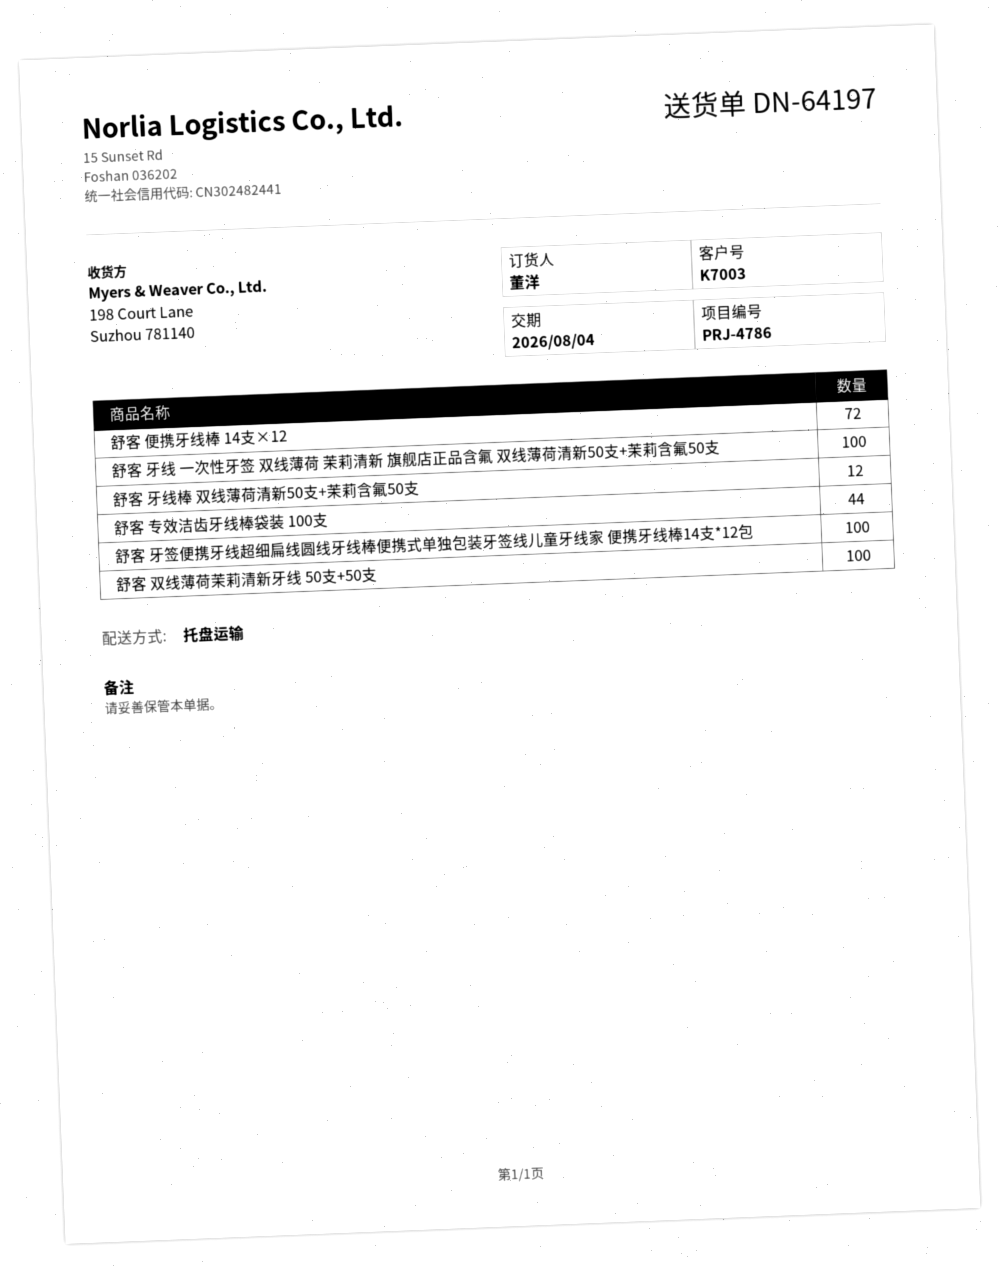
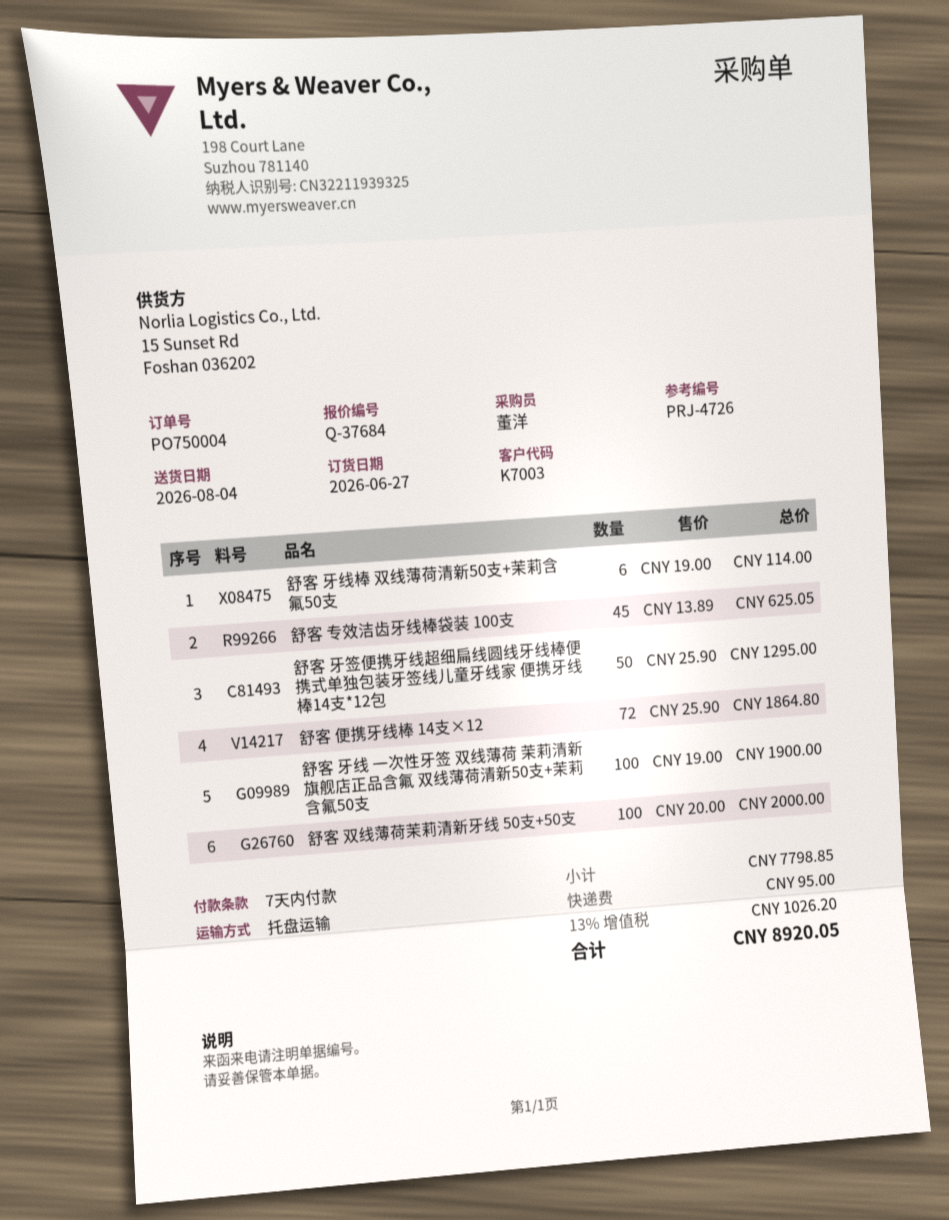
reference: PRJ-4786 -> PRJ-4726
舒客 牙线棒 双线薄荷清新50支+茉莉含氟50支: 12 -> 6
舒客 专效洁齿牙线棒袋装 100支: 44 -> 45
舒客 牙签便携牙线超细扁线圆线牙线棒便携式单独包装牙签线儿童牙线家 便携牙线棒14支*12包: 100 -> 50

